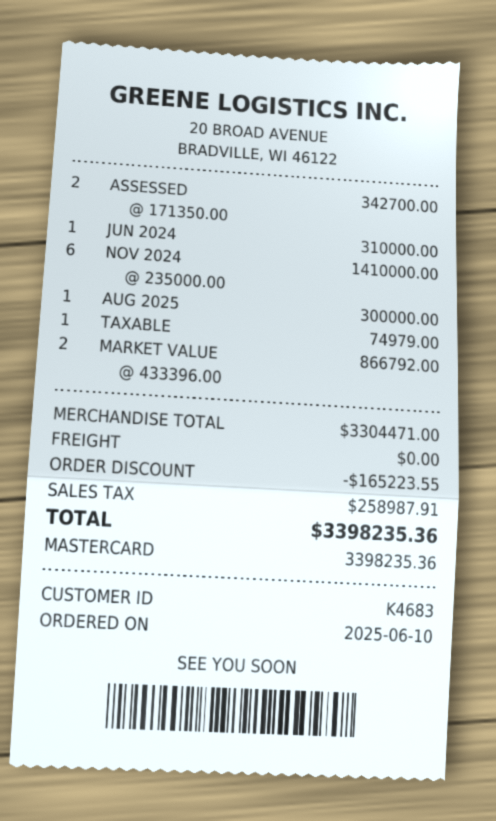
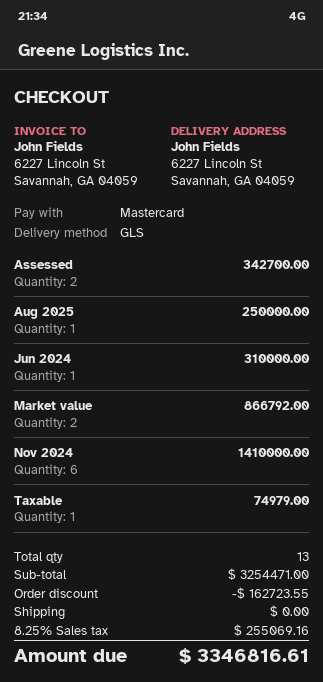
AUG 2025: 1 for 300000.00 -> 1 for 250000.00
subtotal: 3304471.00 -> 3254471.00
discount: 165223.55 -> 162723.55
tax: 258987.91 -> 255069.16
total: 3398235.36 -> 3346816.61

